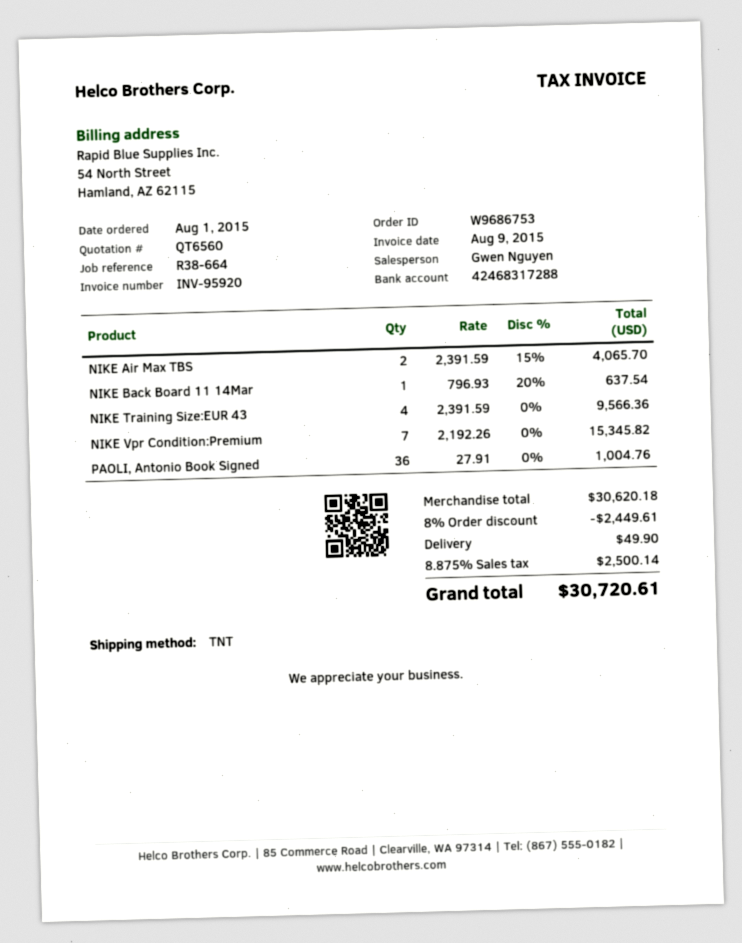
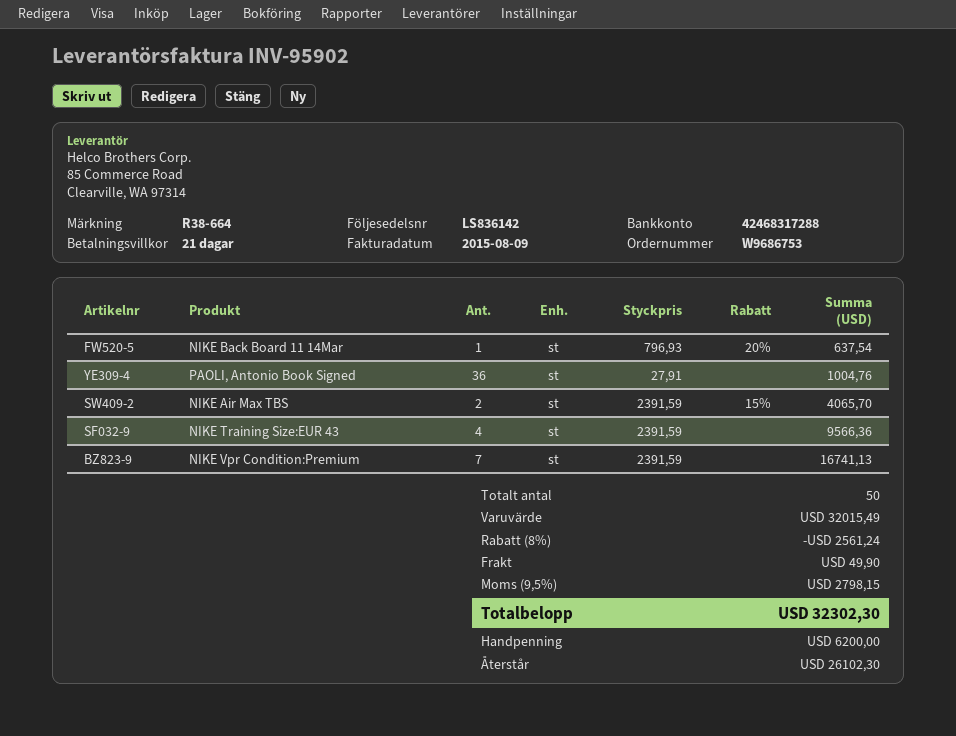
invoice number: INV-95920 -> INV-95902
NIKE Vpr Condition:Premium: 7 x 2192.26 = 15345.82 -> 7 x 2391.59 = 16741.13
subtotal: 30620.18 -> 32015.49
discount: 8% = 2449.61 -> 8% = 2561.24
tax: 8.875% = 2500.14 -> 9.5% = 2798.15
total: 30720.61 -> 32302.30

